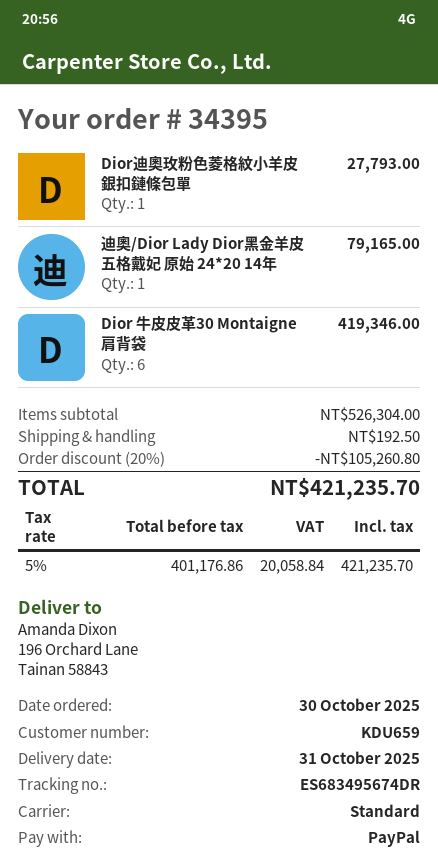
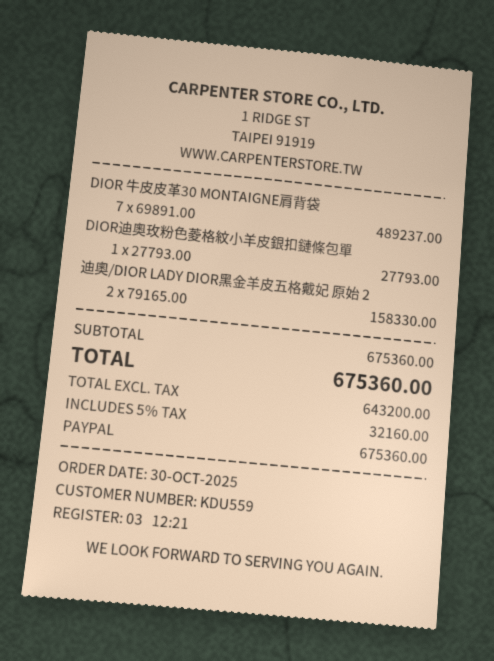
customer number: KDU659 -> KDU559
迪奧/Dior Lady Dior黑金羊皮五格戴妃 原始 24*20 14年: 1 for 79165.00 -> 2 for 158330.00
Dior 牛皮皮革30 Montaigne肩背袋: 6 for 419346.00 -> 7 for 489237.00
subtotal: 526304.00 -> 675360.00
discount: 20% = 105260.80 -> none
shipping: 192.50 -> none
net: 401176.86 -> 643200.00
tax: 5% = 20058.84 -> 5% = 32160.00
total: 421235.70 -> 675360.00

